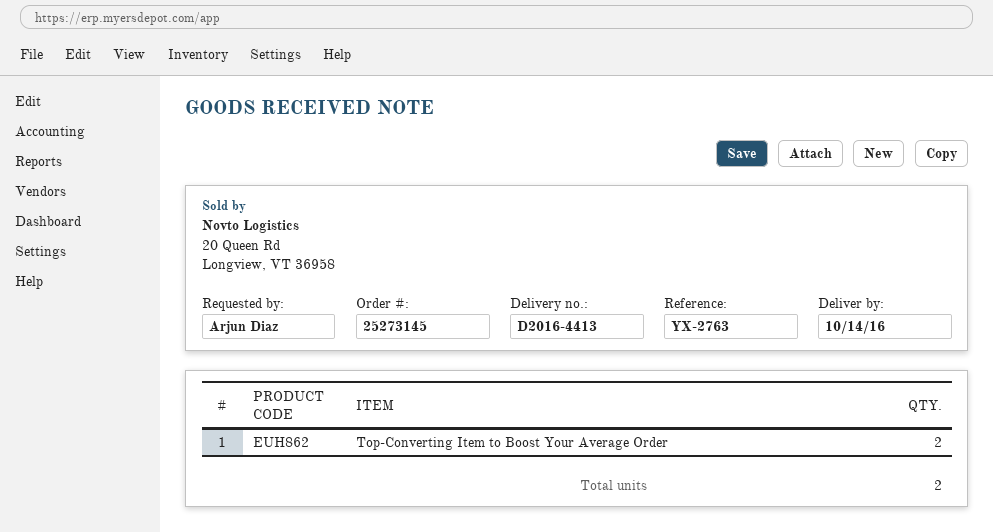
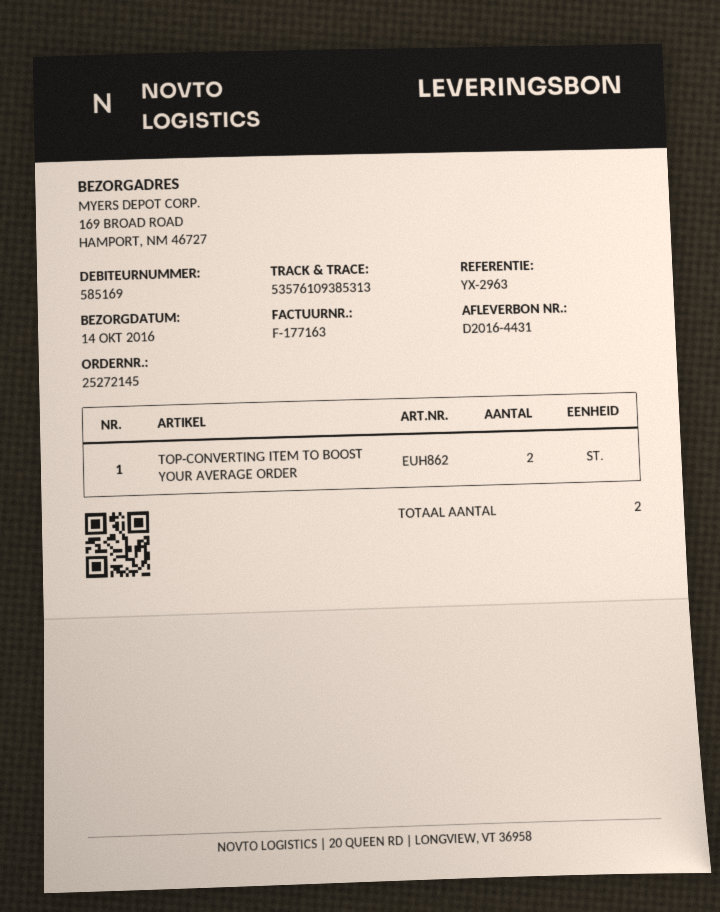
order number: 25273145 -> 25272145
delivery note number: D2016-4413 -> D2016-4431
reference: YX-2763 -> YX-2963

